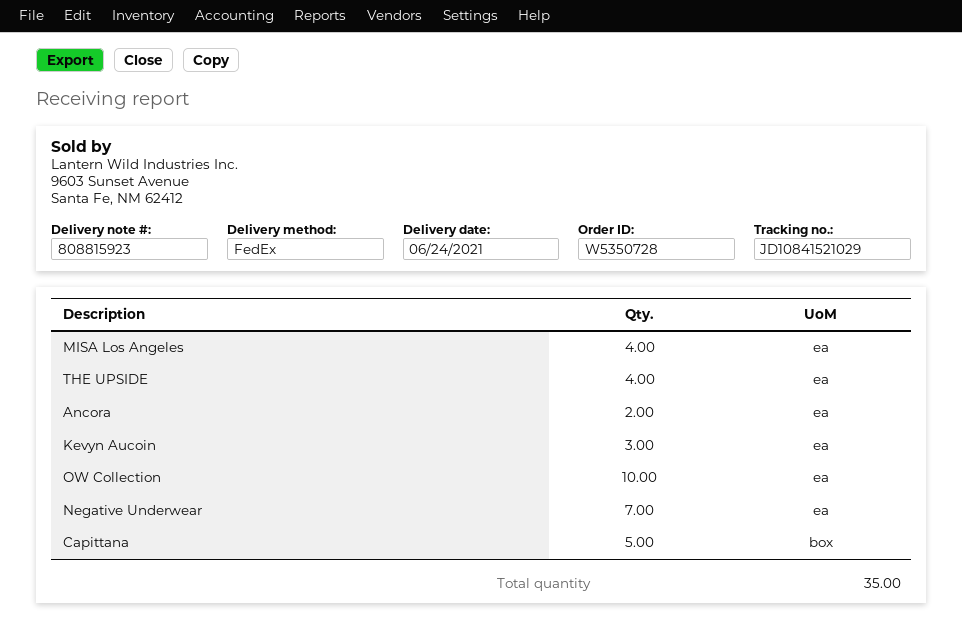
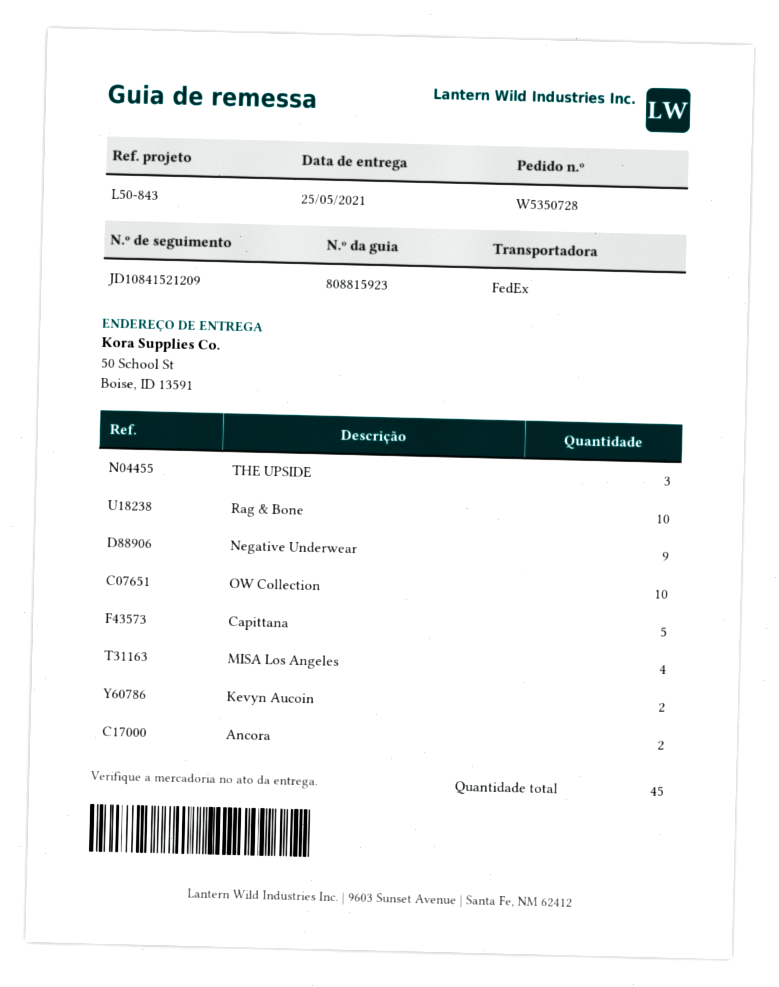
delivery date: 2021-06-24 -> 2021-05-25
tracking number: JD10841521029 -> JD10841521209
THE UPSIDE: 4 -> 3
Kevyn Aucoin: 3 -> 2
Negative Underwear: 7 -> 9
Rag & Bone: none -> 10
total quantity: 35 -> 45

